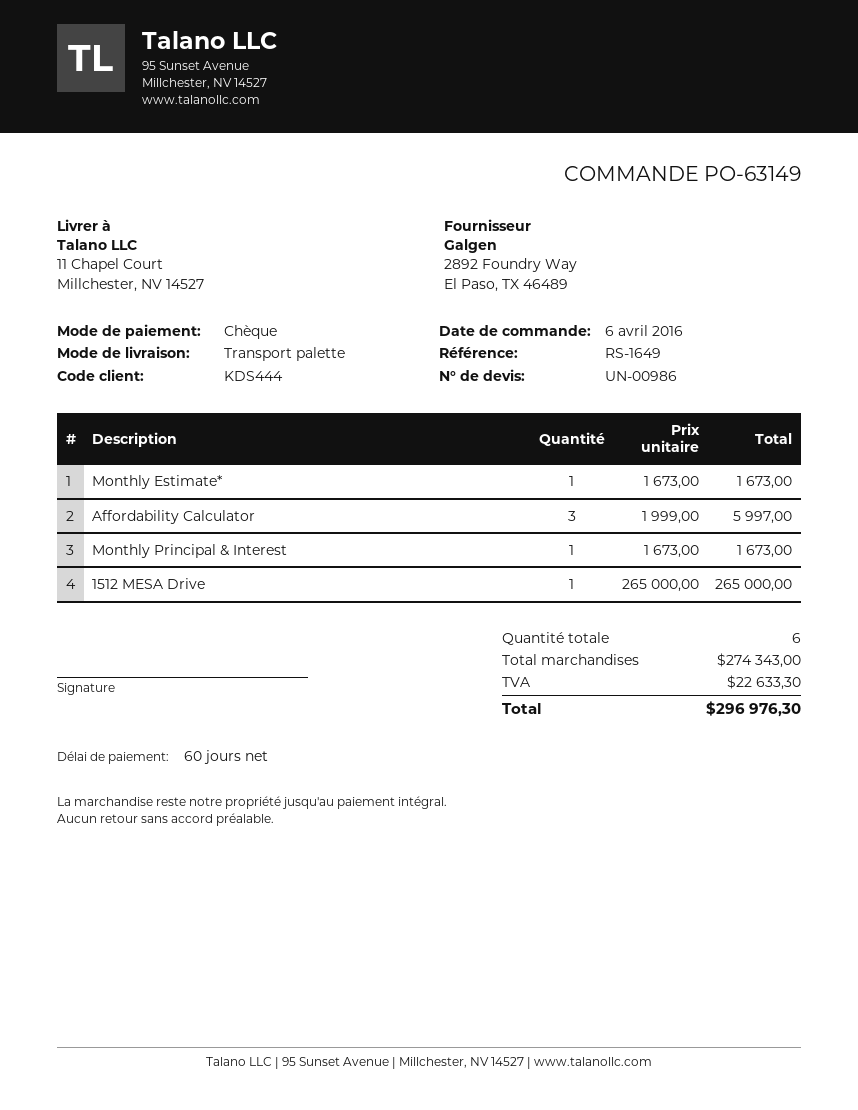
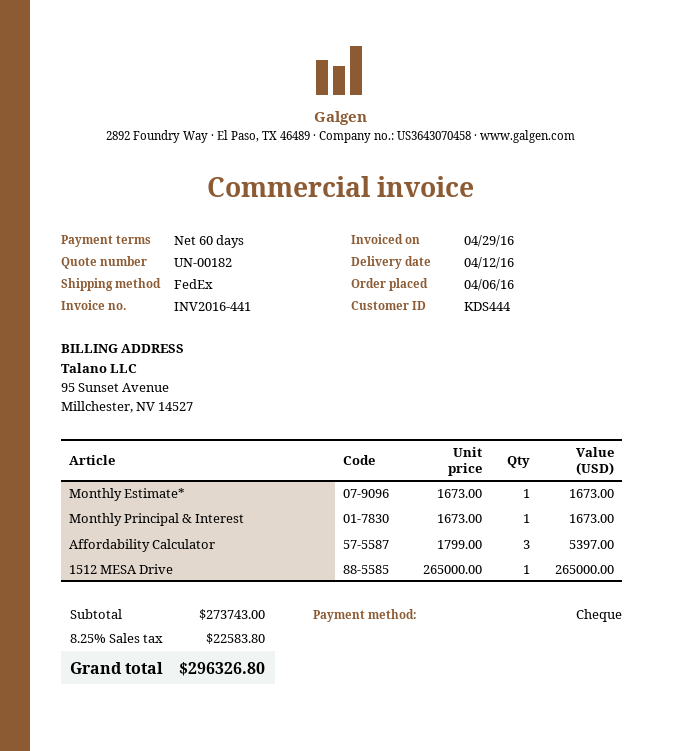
quote number: UN-00986 -> UN-00182
shipping method: pallet freight -> FedEx
Affordability Calculator: 3 x 1999.00 = 5997.00 -> 3 x 1799.00 = 5397.00
subtotal: 274343.00 -> 273743.00
tax: 22633.30 -> 22583.80
total: 296976.30 -> 296326.80

